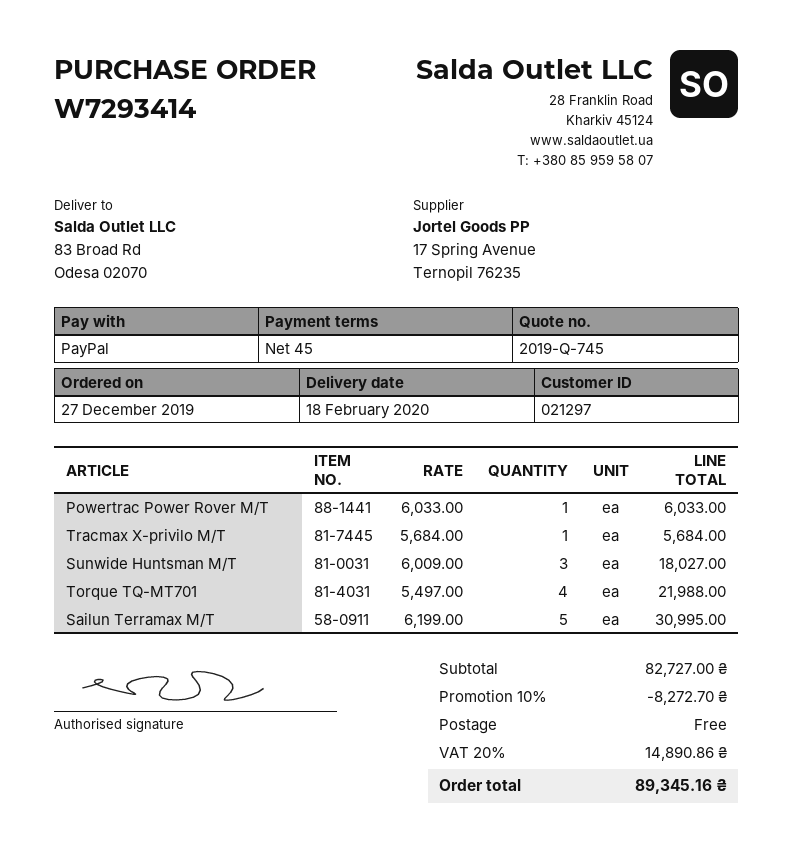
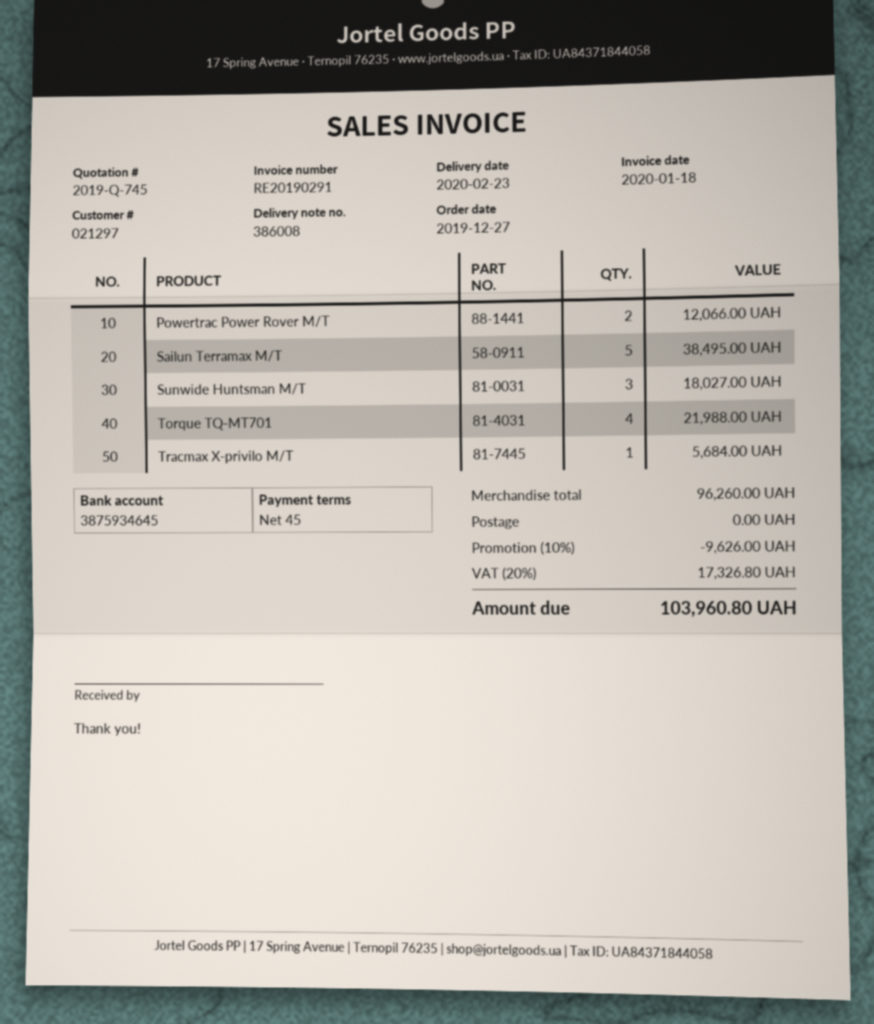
delivery date: 2020-02-18 -> 2020-02-23
Powertrac Power Rover M/T: 1 for 6033.00 -> 2 for 12066.00
Sailun Terramax M/T: 5 for 30995.00 -> 5 for 38495.00
subtotal: 82727.00 -> 96260.00
discount: 10% = 8272.70 -> 10% = 9626.00
tax: 20% = 14890.86 -> 20% = 17326.80
total: 89345.16 -> 103960.80

